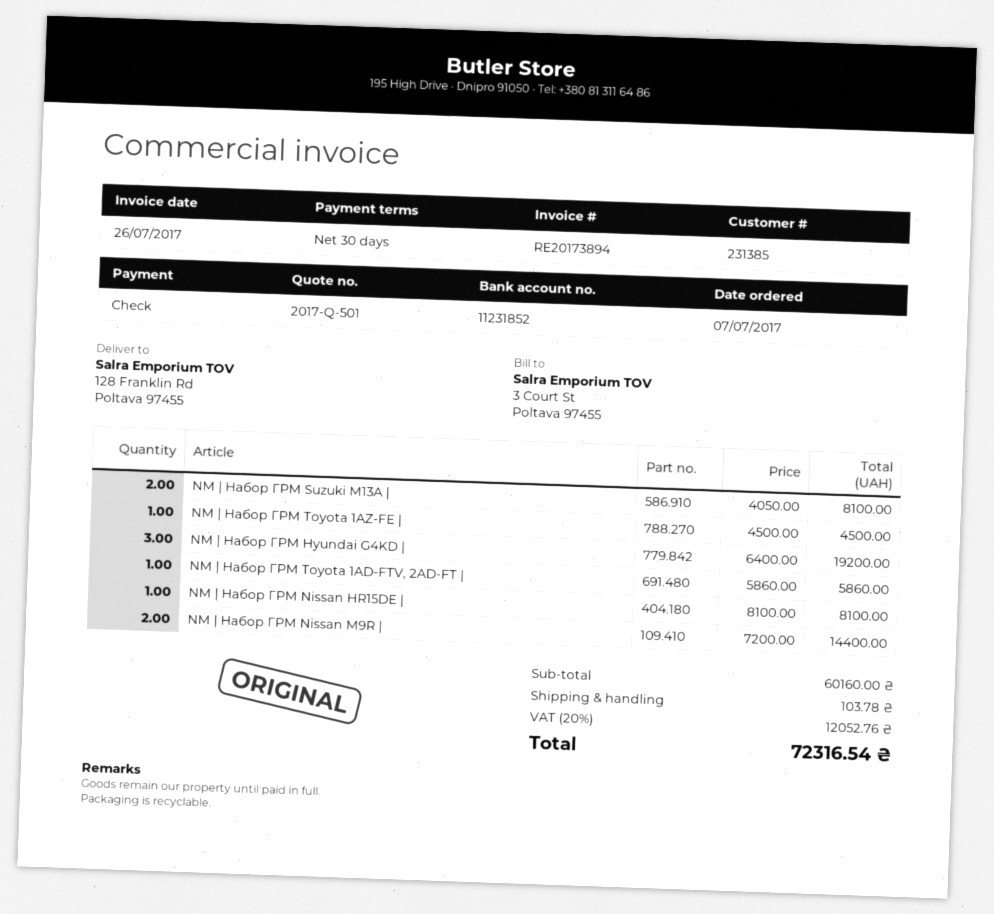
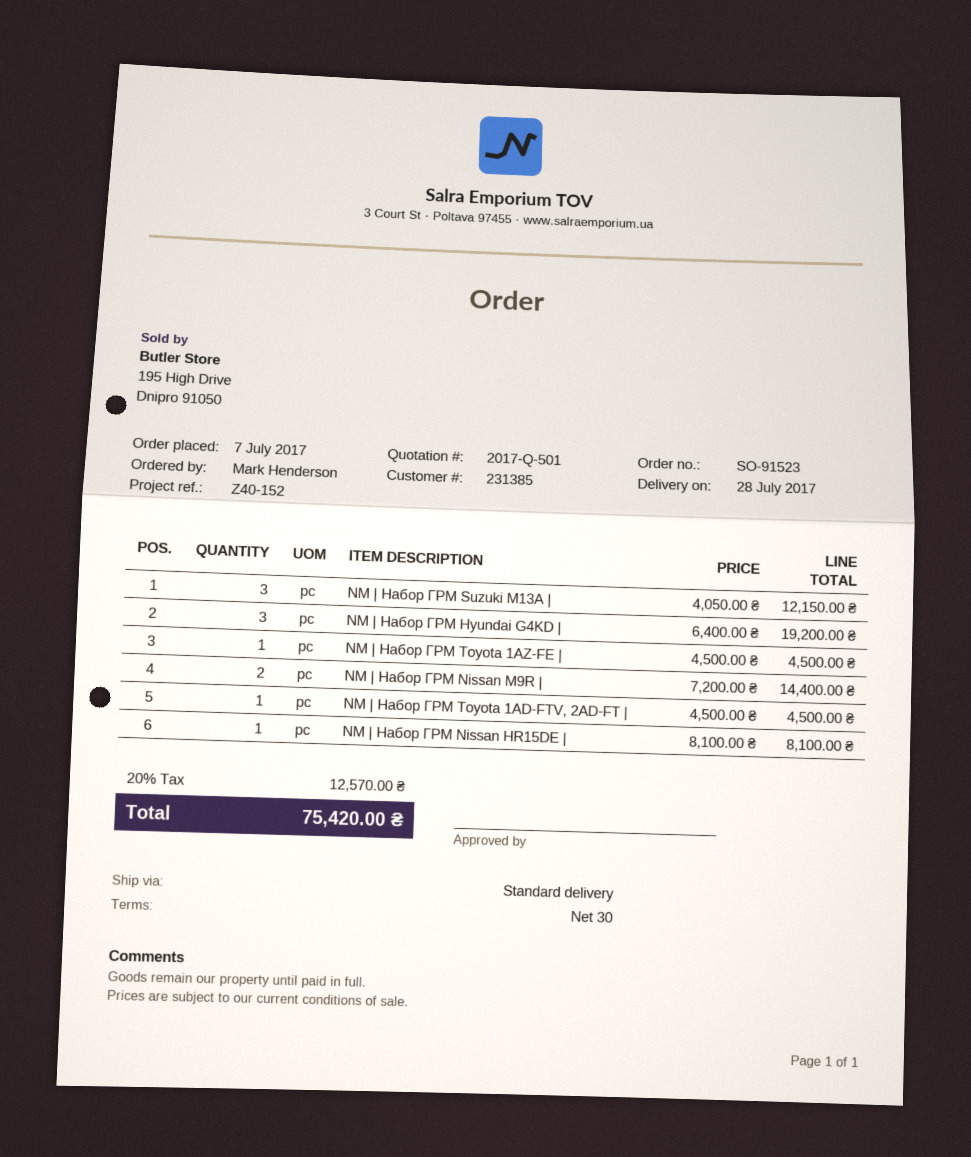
NM | Набор ГРМ Suzuki M13A |: 2 x 4050.00 = 8100.00 -> 3 x 4050.00 = 12150.00
NM | Набор ГРМ Toyota 1AD-FTV, 2AD-FT |: 1 x 5860.00 = 5860.00 -> 1 x 4500.00 = 4500.00
shipping: 103.78 -> none
tax: 20% = 12052.76 -> 20% = 12570.00
total: 72316.54 -> 75420.00

